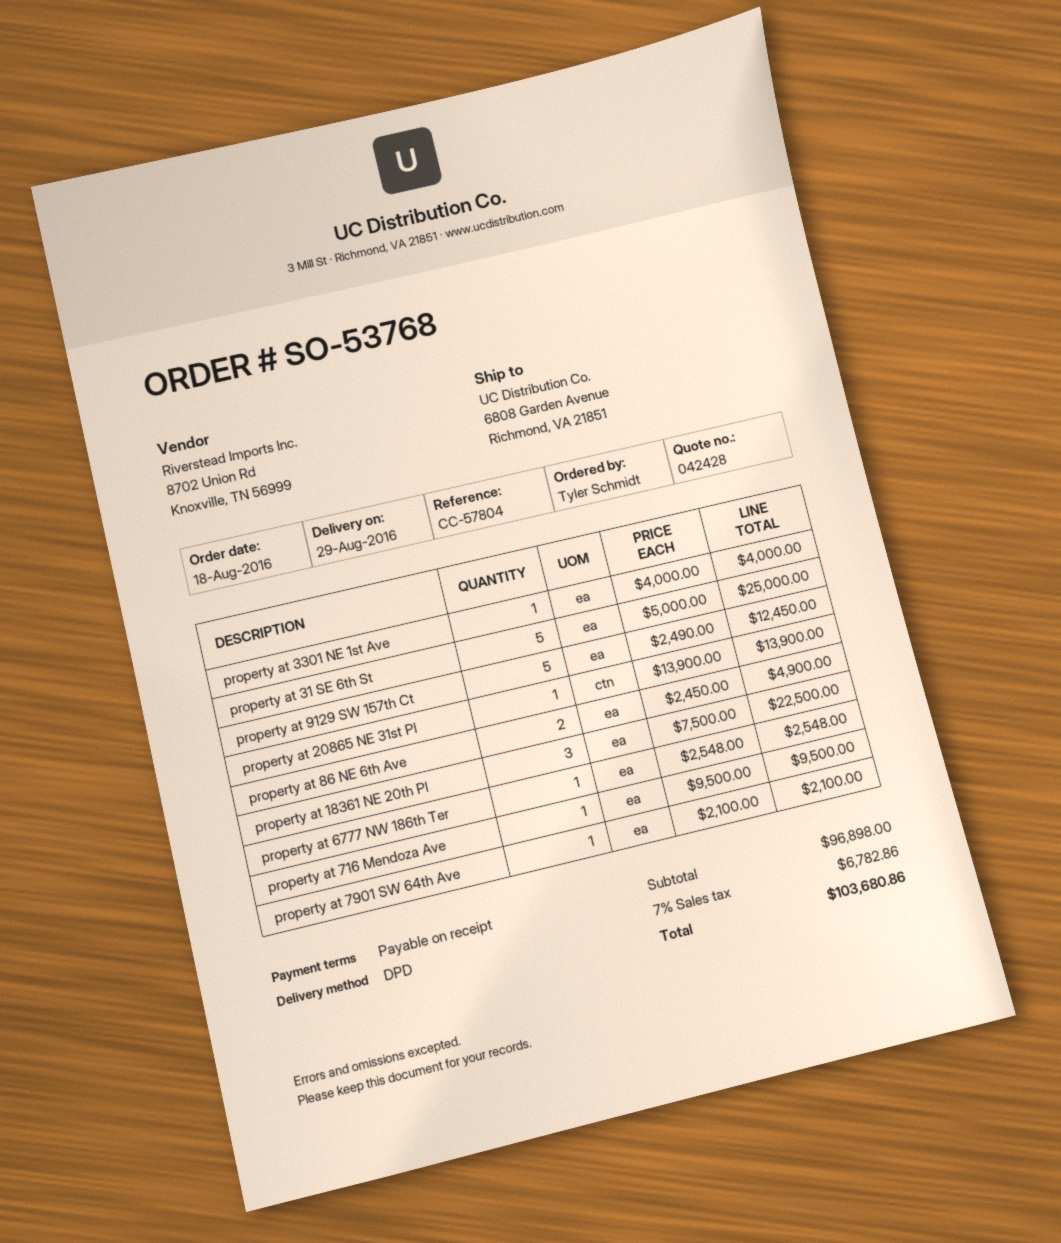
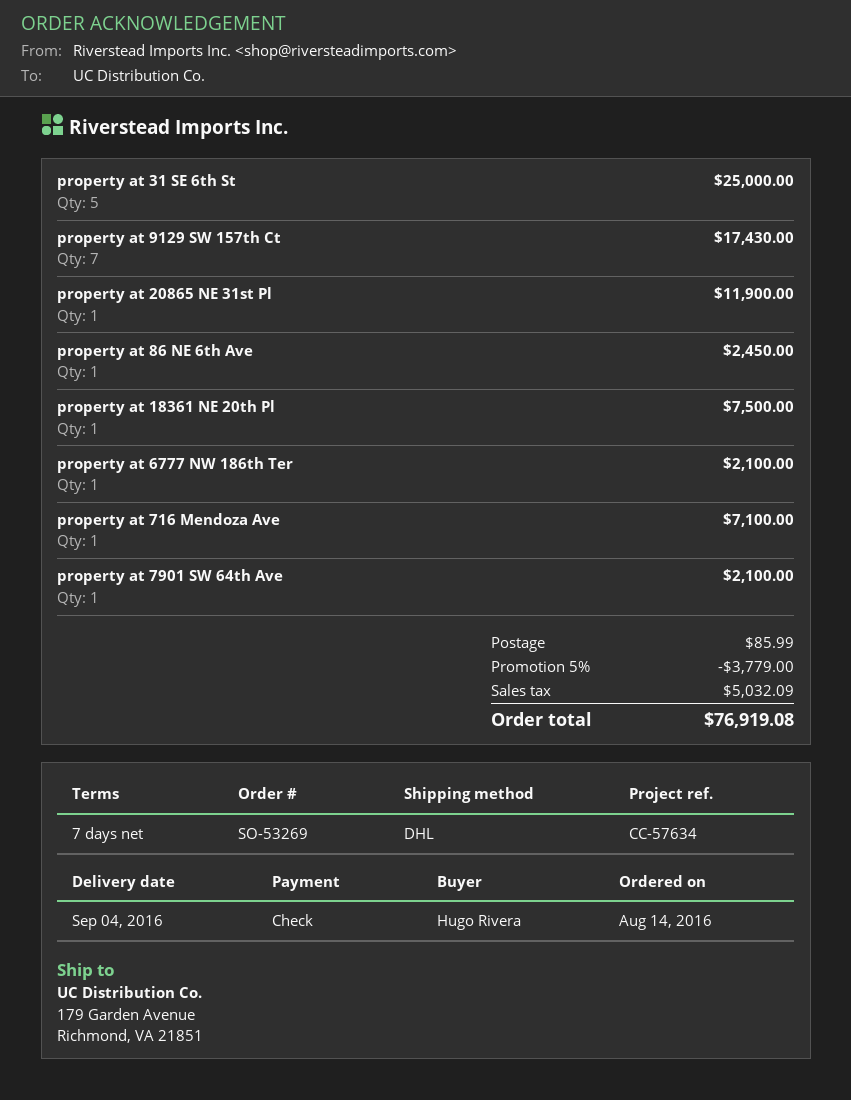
order number: SO-53768 -> SO-53269
order date: 2016-08-18 -> 2016-08-14
delivery date: 2016-08-29 -> 2016-09-04
payment terms: on receipt -> 7 days
reference: CC-57804 -> CC-57634
ordered by: Tyler Schmidt -> Hugo Rivera
shipping method: DPD -> DHL
ship to: 6808 Garden Avenue, Richmond, VA 21851 -> 179 Garden Avenue, Richmond, VA 21851
property at 3301 NE 1st Ave: 1 for 4000.00 -> none
property at 9129 SW 157th Ct: 5 for 12450.00 -> 7 for 17430.00
property at 20865 NE 31st Pl: 1 for 13900.00 -> 1 for 11900.00
property at 86 NE 6th Ave: 2 for 4900.00 -> 1 for 2450.00
property at 18361 NE 20th Pl: 3 for 22500.00 -> 1 for 7500.00
property at 6777 NW 186th Ter: 1 for 2548.00 -> 1 for 2100.00
property at 716 Mendoza Ave: 1 for 9500.00 -> 1 for 7100.00
discount: none -> 5% = 3779.00
shipping: none -> 85.99
tax: 6782.86 -> 5032.09
total: 103680.86 -> 76919.08

